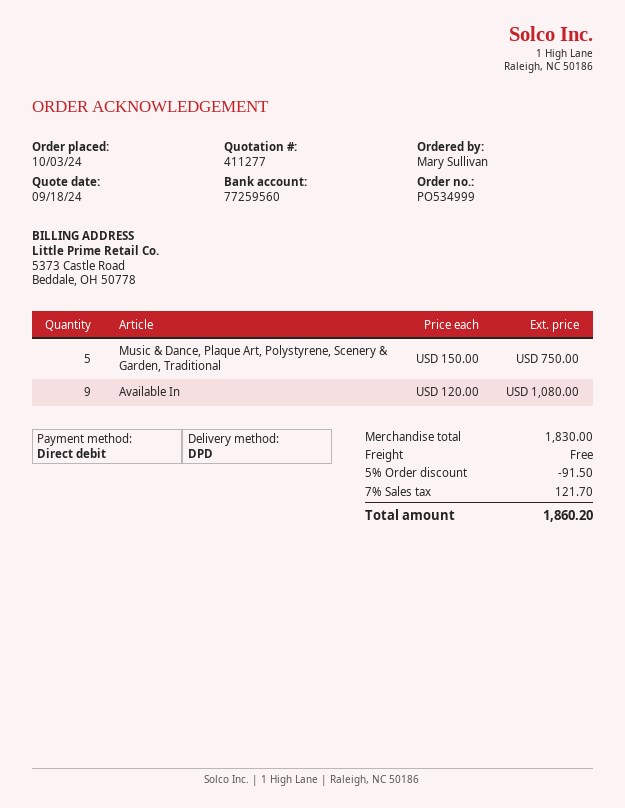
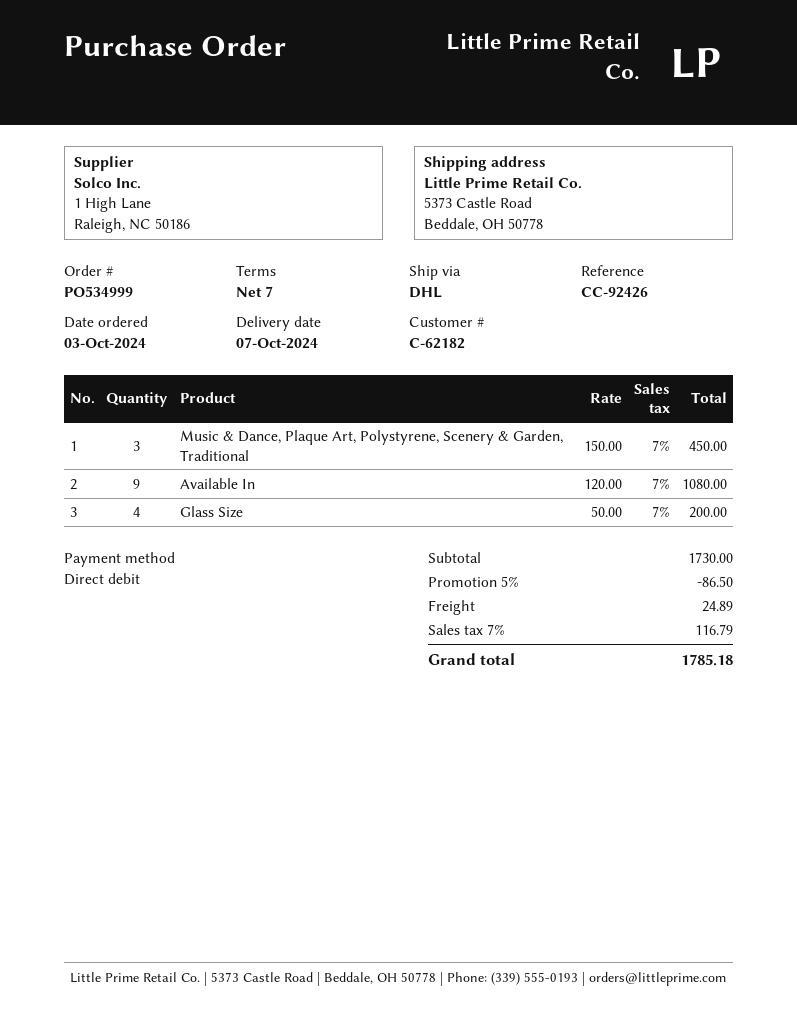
shipping method: DPD -> DHL
Music & Dance, Plaque Art, Polystyrene, Scenery & Garden, Traditional: 5 x 150.00 = 750.00 -> 3 x 150.00 = 450.00
Glass Size: none -> 4 x 50.00 = 200.00
subtotal: 1830.00 -> 1730.00
discount: 5% = 91.50 -> 5% = 86.50
shipping: 0.00 -> 24.89
tax: 7% = 121.70 -> 7% = 116.79
total: 1860.20 -> 1785.18

